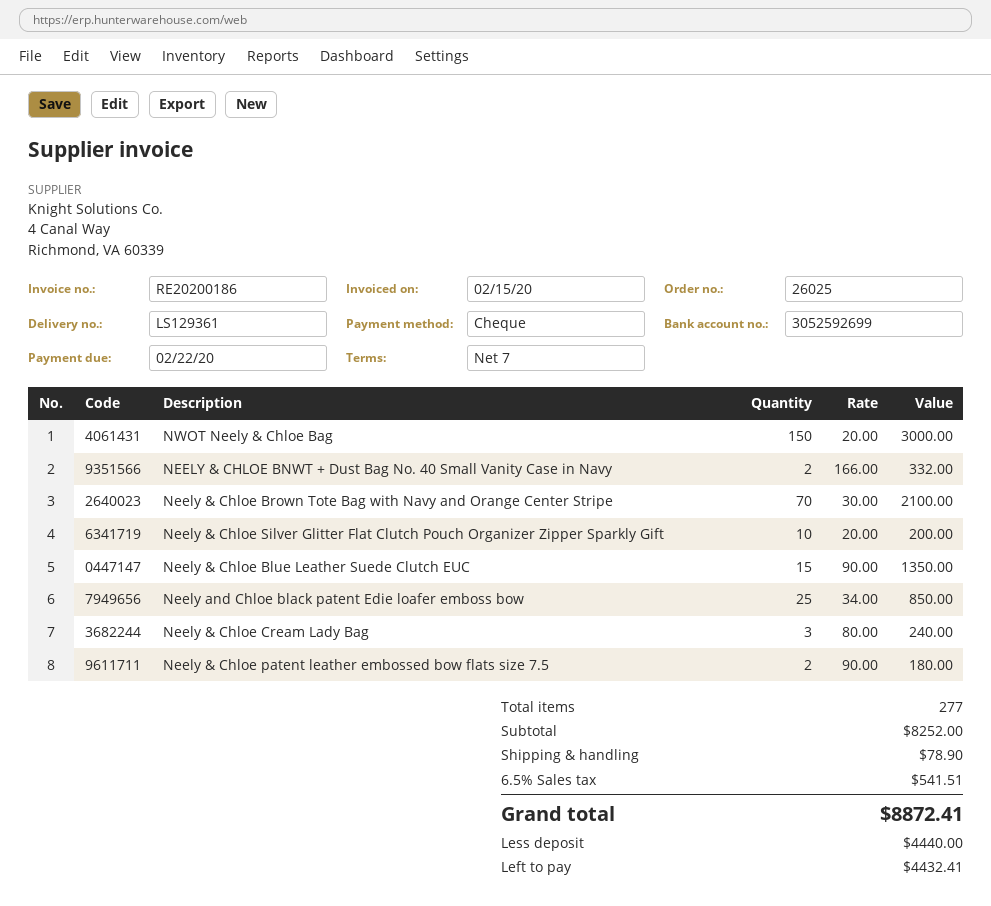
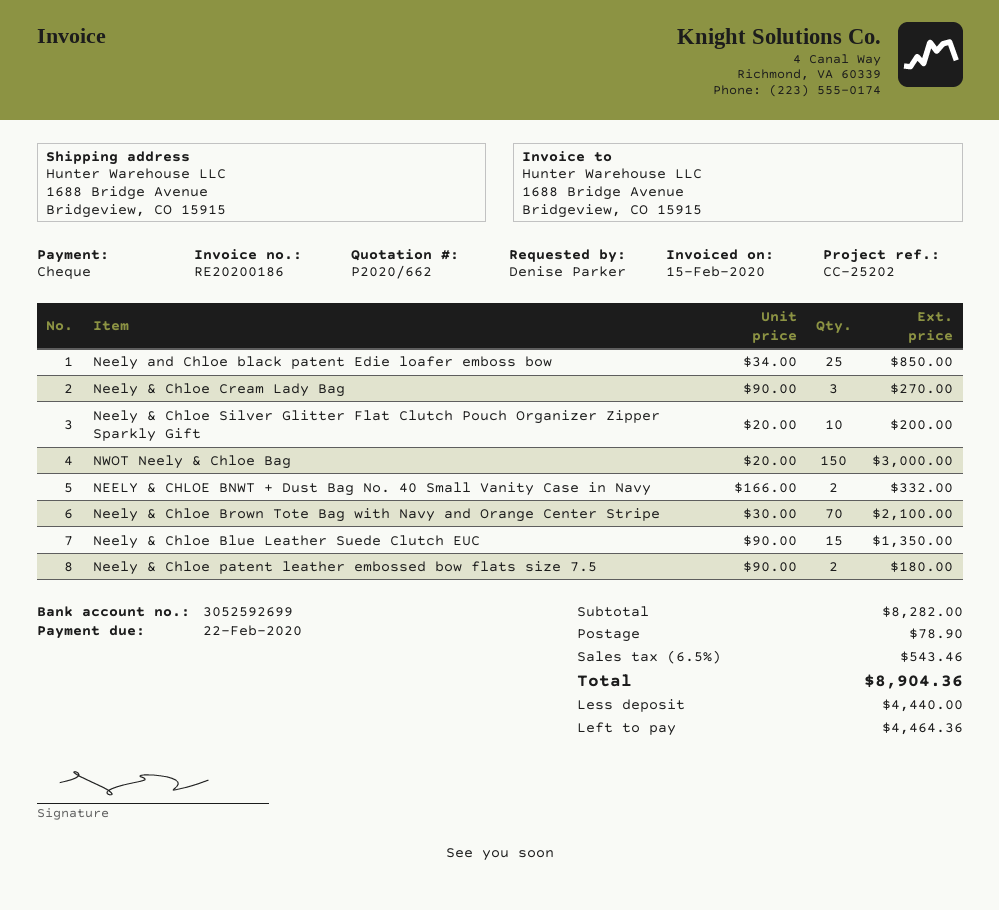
Neely & Chloe Cream Lady Bag: 3 x 80.00 = 240.00 -> 3 x 90.00 = 270.00
subtotal: 8252.00 -> 8282.00
tax: 6.5% = 541.51 -> 6.5% = 543.46
total: 8872.41 -> 8904.36
balance: 4432.41 -> 4464.36

